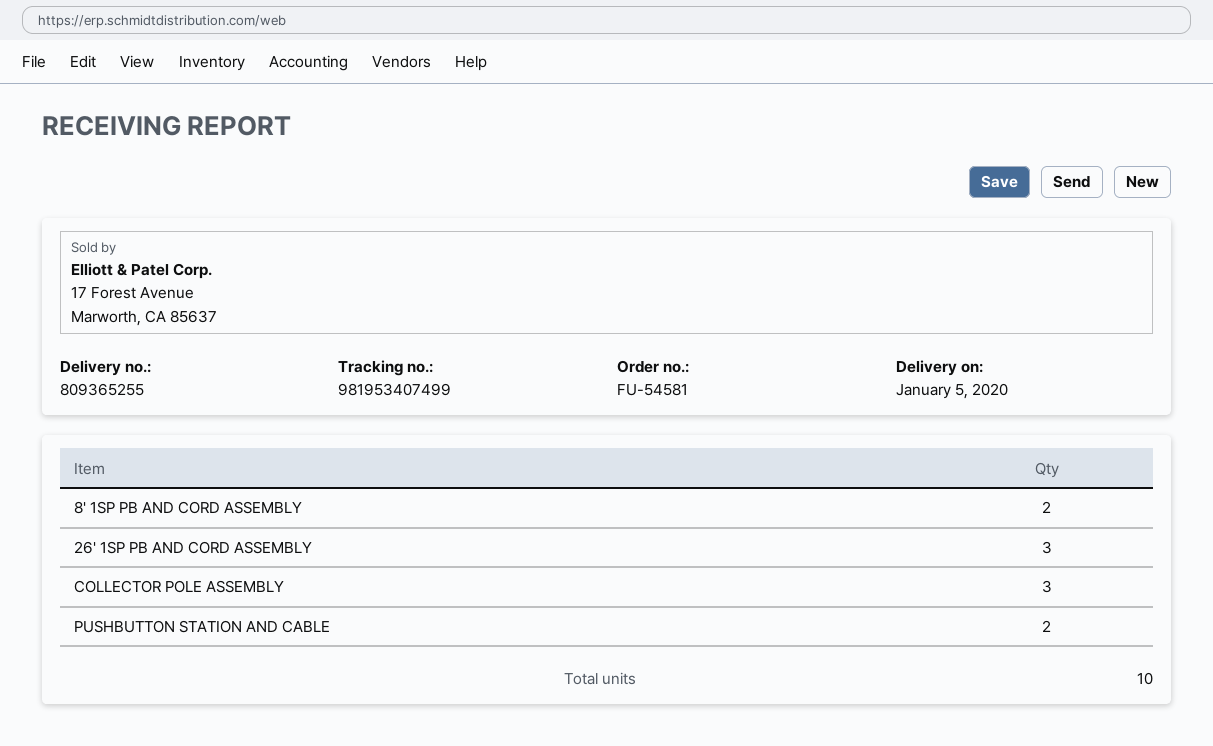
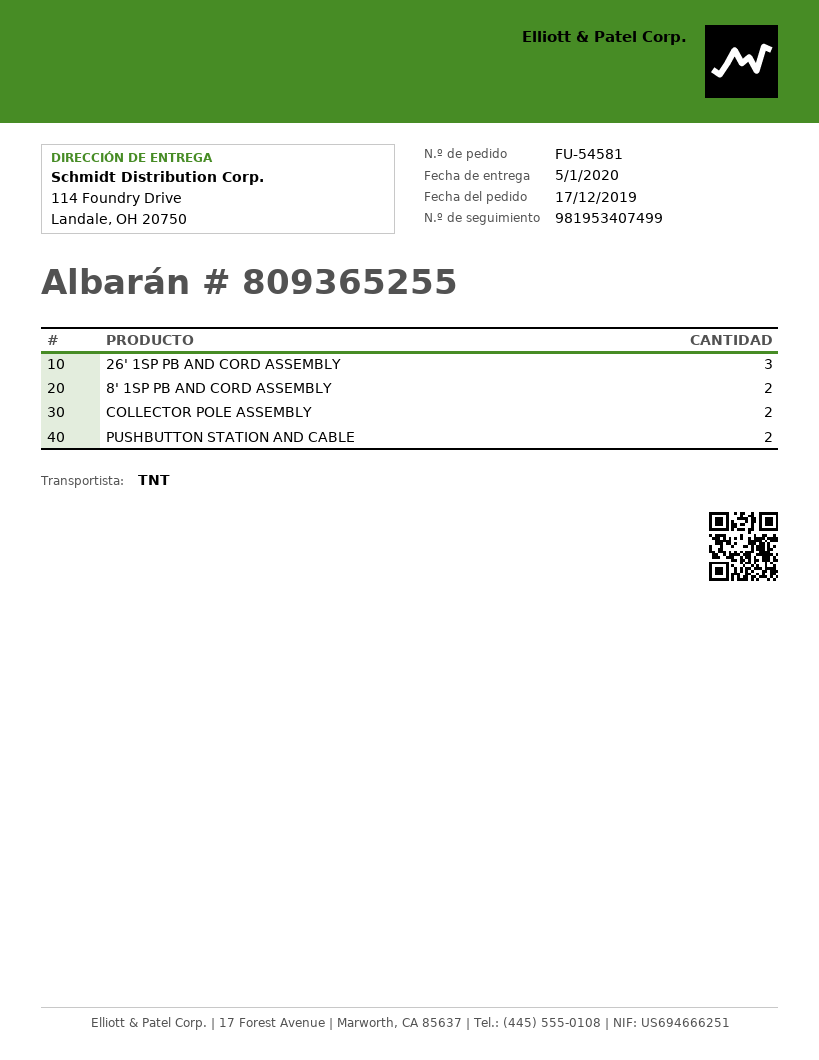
COLLECTOR POLE ASSEMBLY: 3 -> 2

